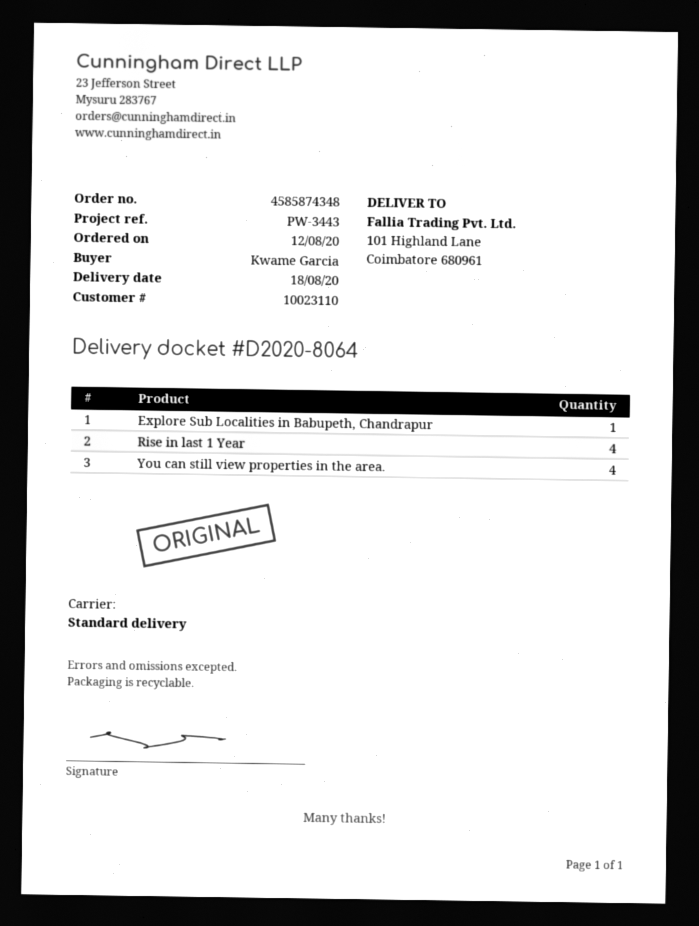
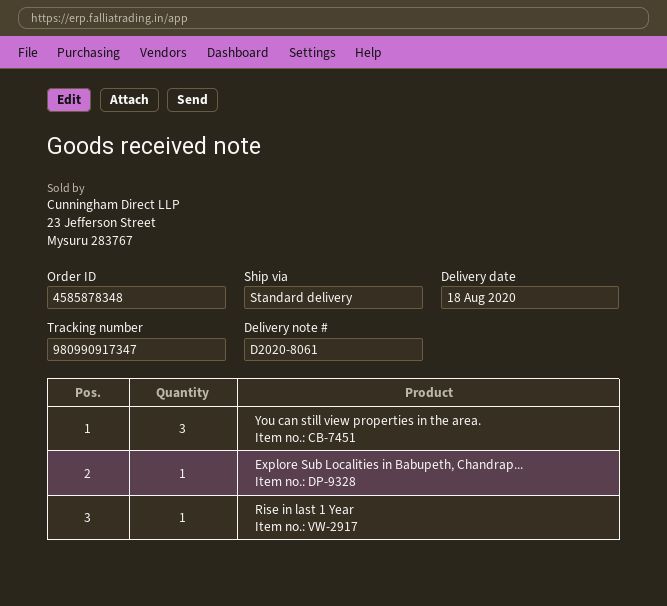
order number: 4585874348 -> 4585878348
delivery note number: D2020-8064 -> D2020-8061
Rise in last 1 Year: 4 -> 1
You can still view properties in the area.: 4 -> 3

